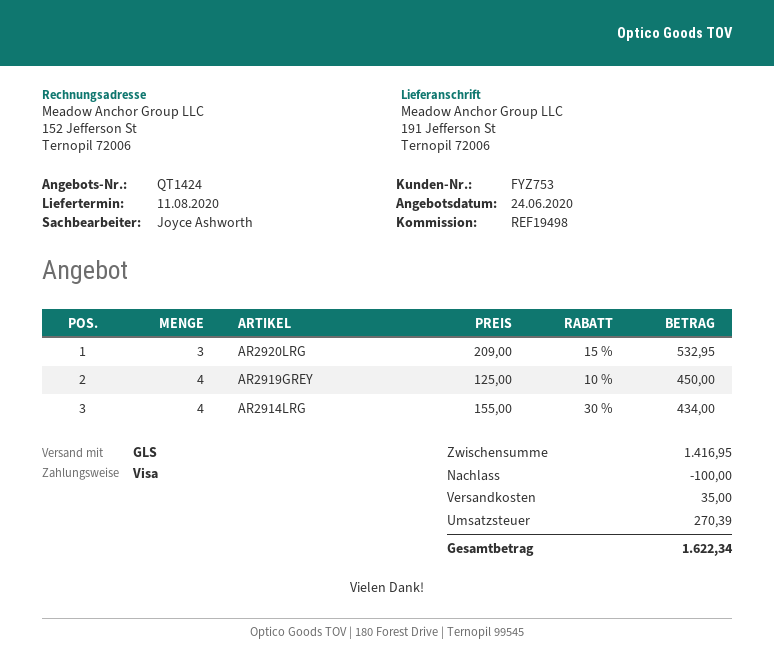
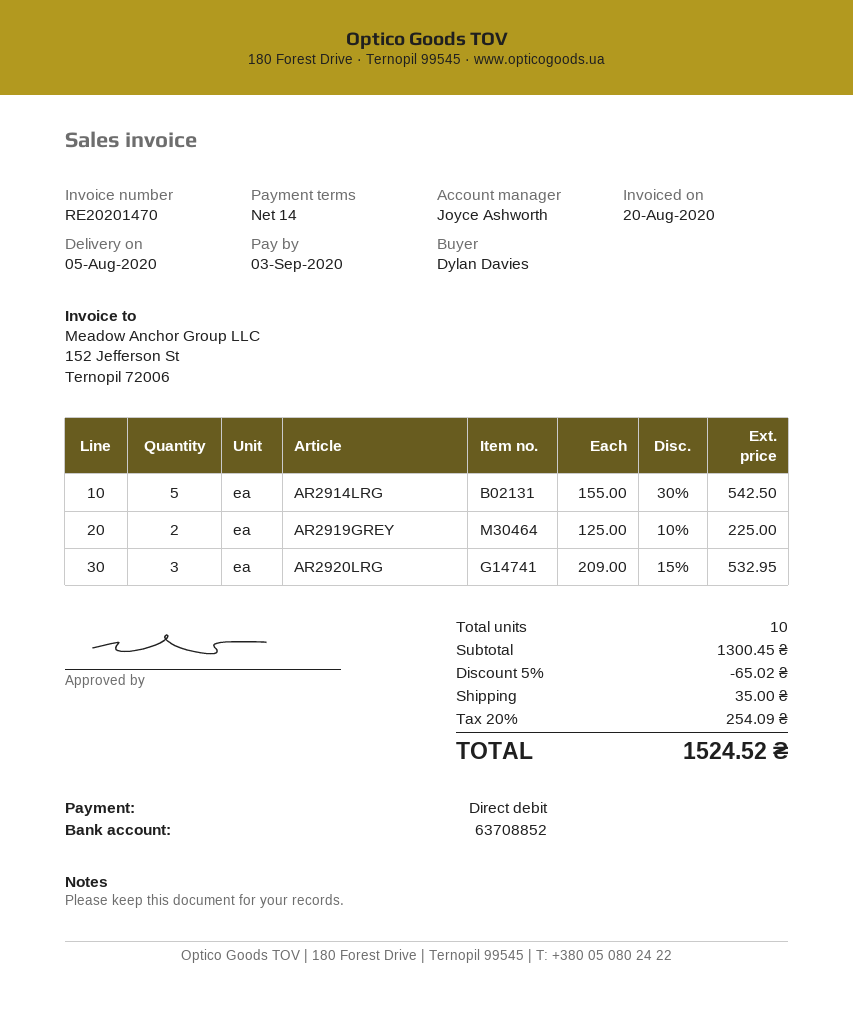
delivery date: 2020-08-11 -> 2020-08-05
payment method: Visa -> direct debit
AR2919GREY: 4 x 125.00 - 10% = 450.00 -> 2 x 125.00 - 10% = 225.00
AR2914LRG: 4 x 155.00 - 30% = 434.00 -> 5 x 155.00 - 30% = 542.50
subtotal: 1416.95 -> 1300.45
discount: 100.00 -> 65.02
tax: 270.39 -> 254.09
total: 1622.34 -> 1524.52

